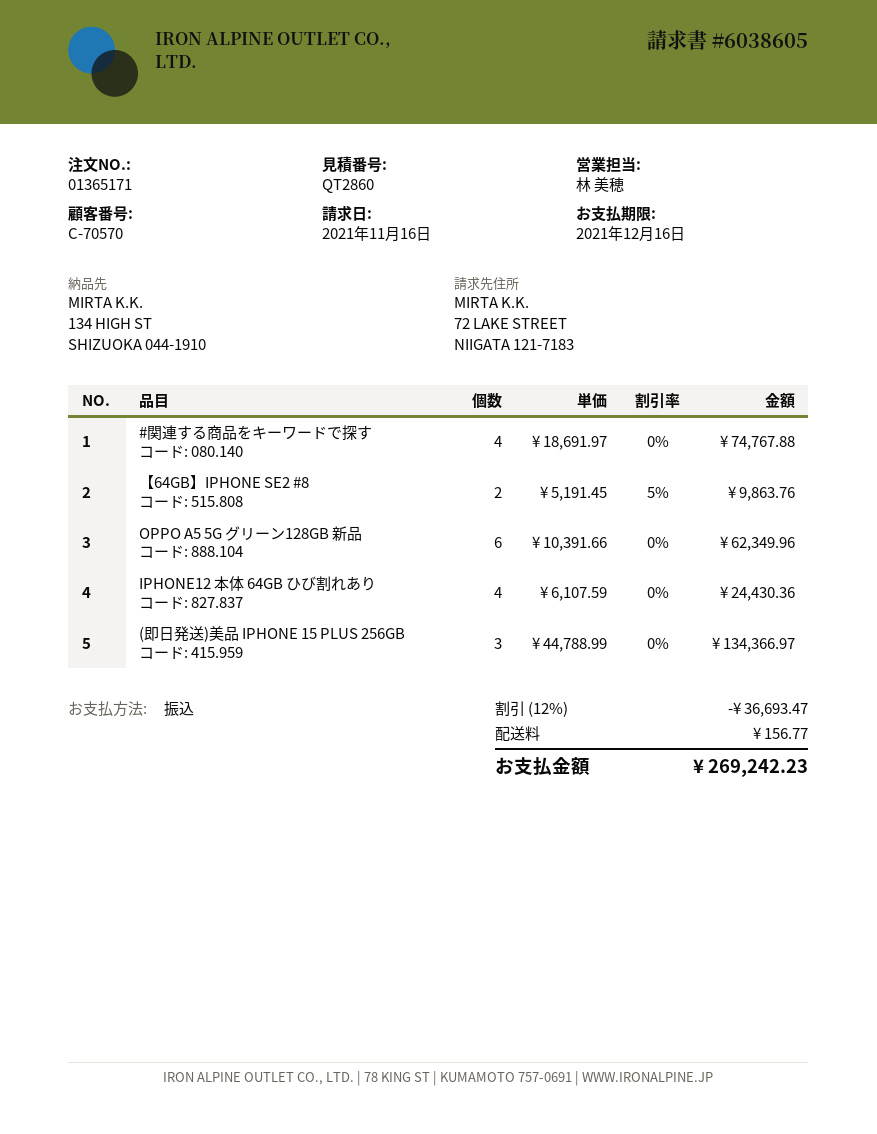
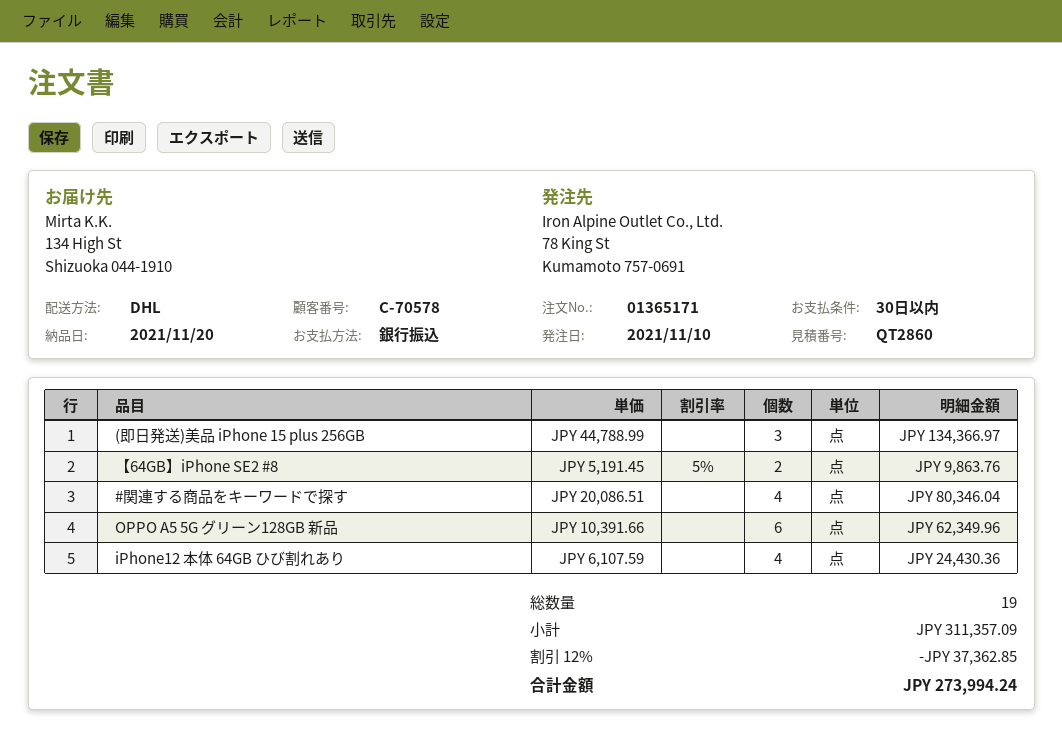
customer number: C-70570 -> C-70578
#関連する商品をキーワードで探す: 4 x 18691.97 = 74767.88 -> 4 x 20086.51 = 80346.04
discount: 12% = 36693.47 -> 12% = 37362.85
shipping: 156.77 -> none
total: 269242.23 -> 273994.24

